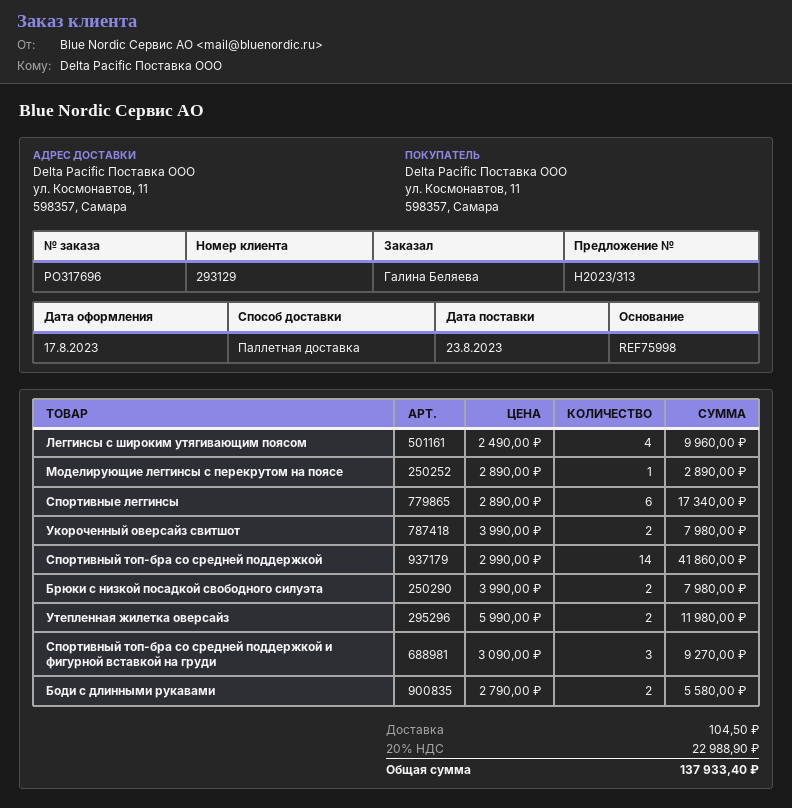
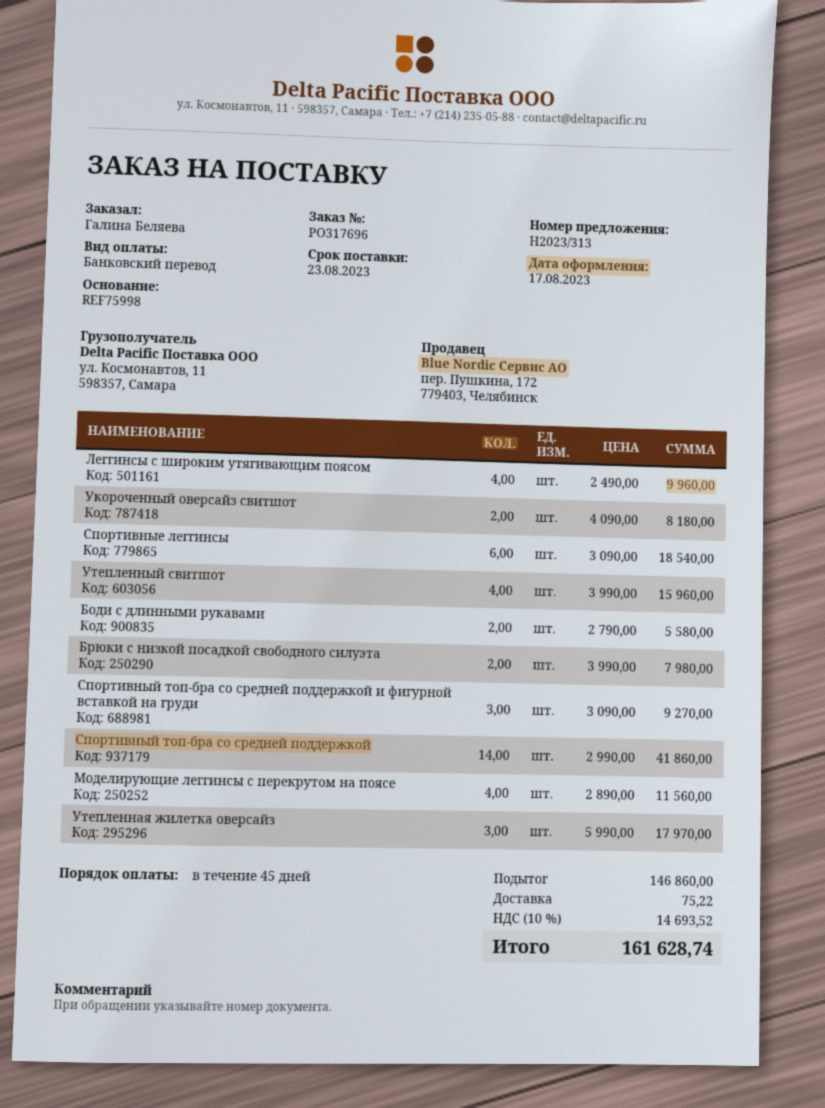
Моделирующие леггинсы с перекрутом на поясе: 1 x 2890.00 = 2890.00 -> 4 x 2890.00 = 11560.00
Спортивные леггинсы: 6 x 2890.00 = 17340.00 -> 6 x 3090.00 = 18540.00
Укороченный оверсайз свитшот: 2 x 3990.00 = 7980.00 -> 2 x 4090.00 = 8180.00
Утепленная жилетка оверсайз: 2 x 5990.00 = 11980.00 -> 3 x 5990.00 = 17970.00
Утепленный свитшот: none -> 4 x 3990.00 = 15960.00
shipping: 104.50 -> 75.22
tax: 20% = 22988.90 -> 10% = 14693.52
total: 137933.40 -> 161628.74

